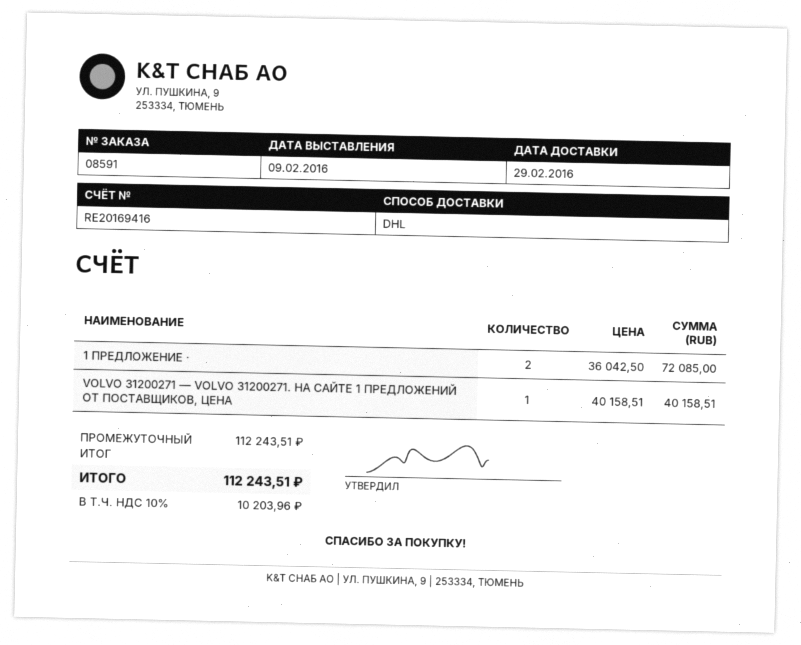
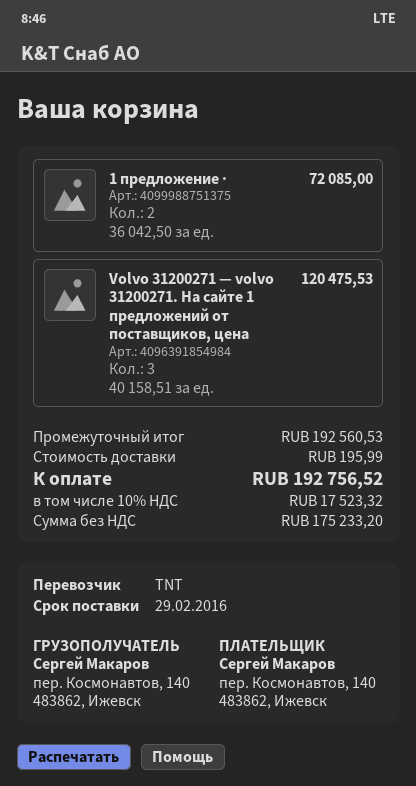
shipping method: DHL -> TNT
VOLVO 31200271 — VOLVO 31200271. НА САЙТЕ 1 ПРЕДЛОЖЕНИЙ ОТ ПОСТАВЩИКОВ, ЦЕНА: 1 x 40158.51 = 40158.51 -> 3 x 40158.51 = 120475.53
subtotal: 112243.51 -> 192560.53
shipping: none -> 195.99
tax: 10% = 10203.96 -> 10% = 17523.32
total: 112243.51 -> 192756.52

